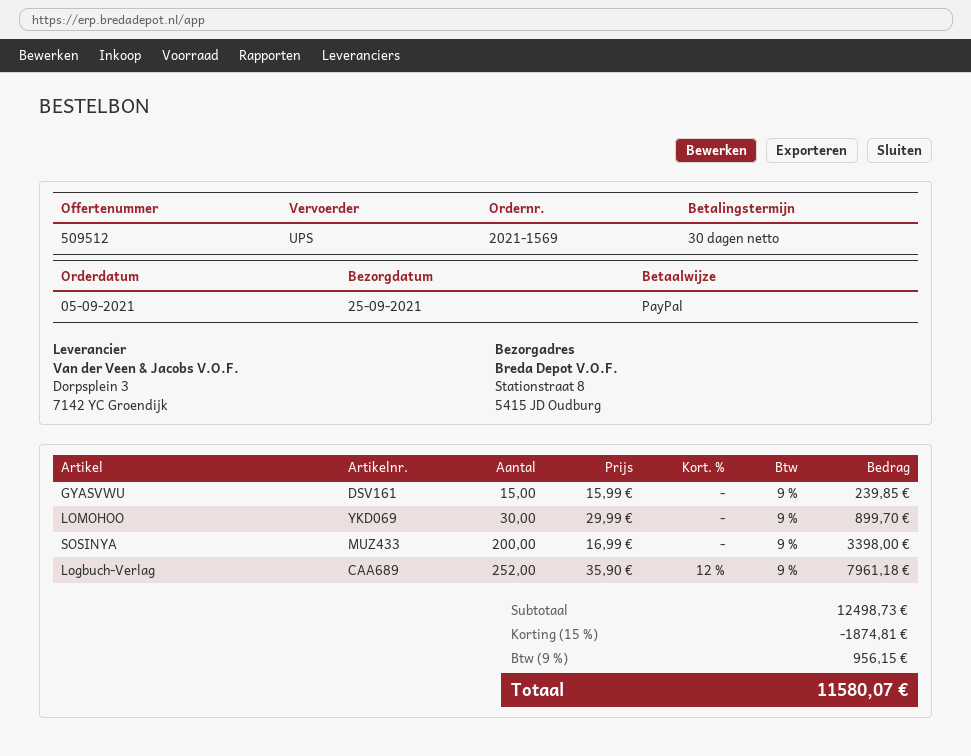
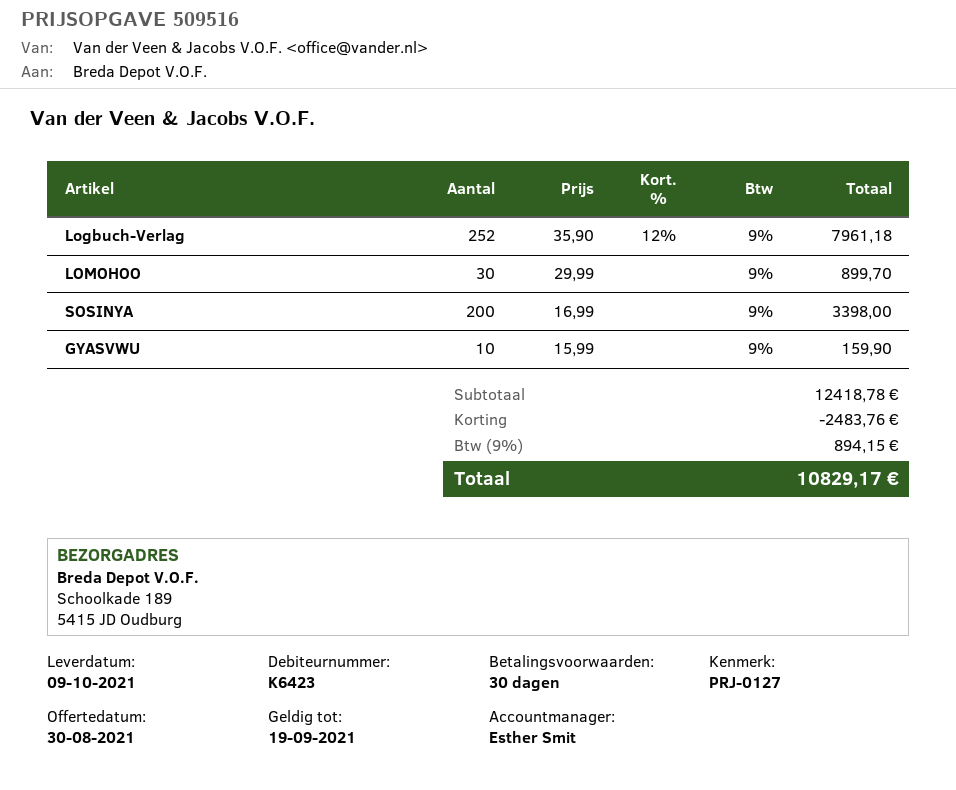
quote number: 509512 -> 509516
delivery date: 2021-09-25 -> 2021-10-09
ship to: Stationstraat 8, 5415 JD Oudburg -> Schoolkade 189, 5415 JD Oudburg
GYASVWU: 15 x 15.99 = 239.85 -> 10 x 15.99 = 159.90
subtotal: 12498.73 -> 12418.78
discount: 1874.81 -> 2483.76
tax: 9% = 956.15 -> 9% = 894.15
total: 11580.07 -> 10829.17

